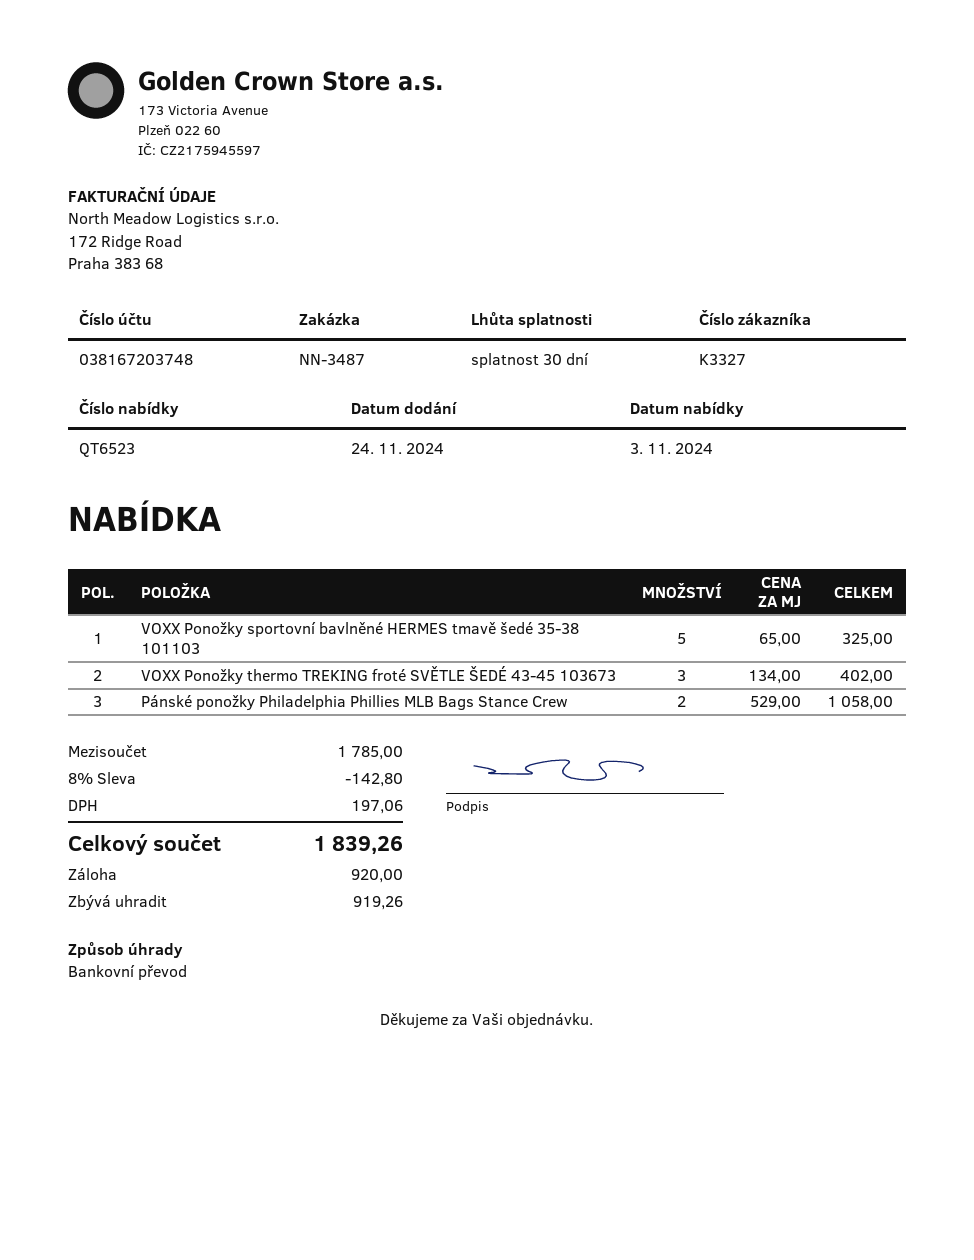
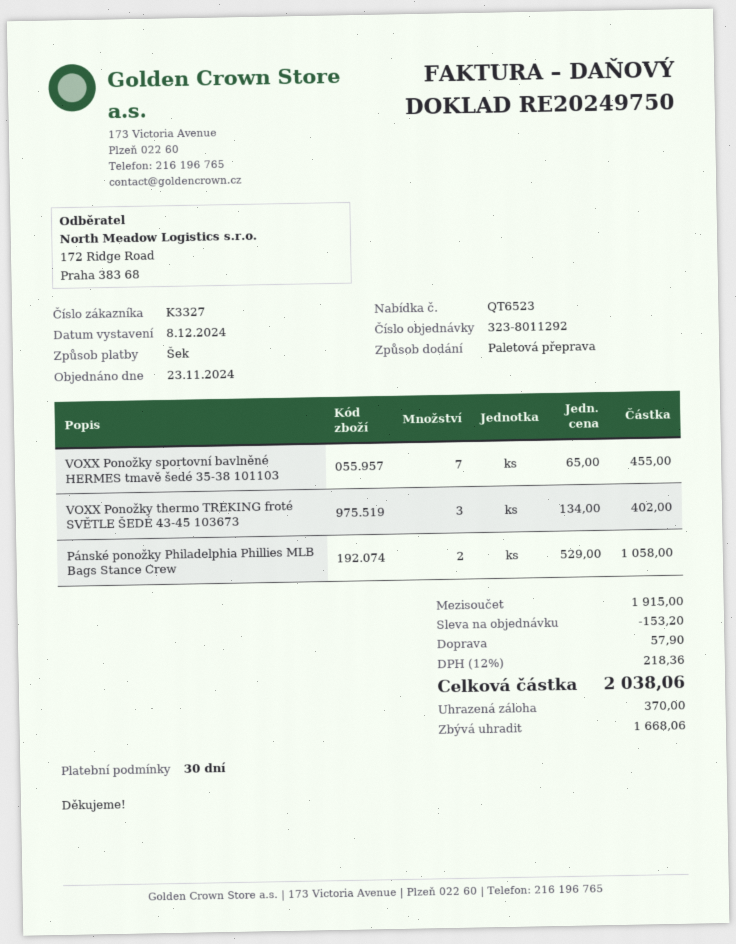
payment method: bank transfer -> cheque
VOXX Ponožky sportovní bavlněné HERMES tmavě šedé 35-38 101103: 5 x 65.00 = 325.00 -> 7 x 65.00 = 455.00
subtotal: 1785.00 -> 1915.00
discount: 142.80 -> 153.20
shipping: none -> 57.90
tax: 197.06 -> 218.36
total: 1839.26 -> 2038.06
deposit: 920.00 -> 370.00
balance: 919.26 -> 1668.06

